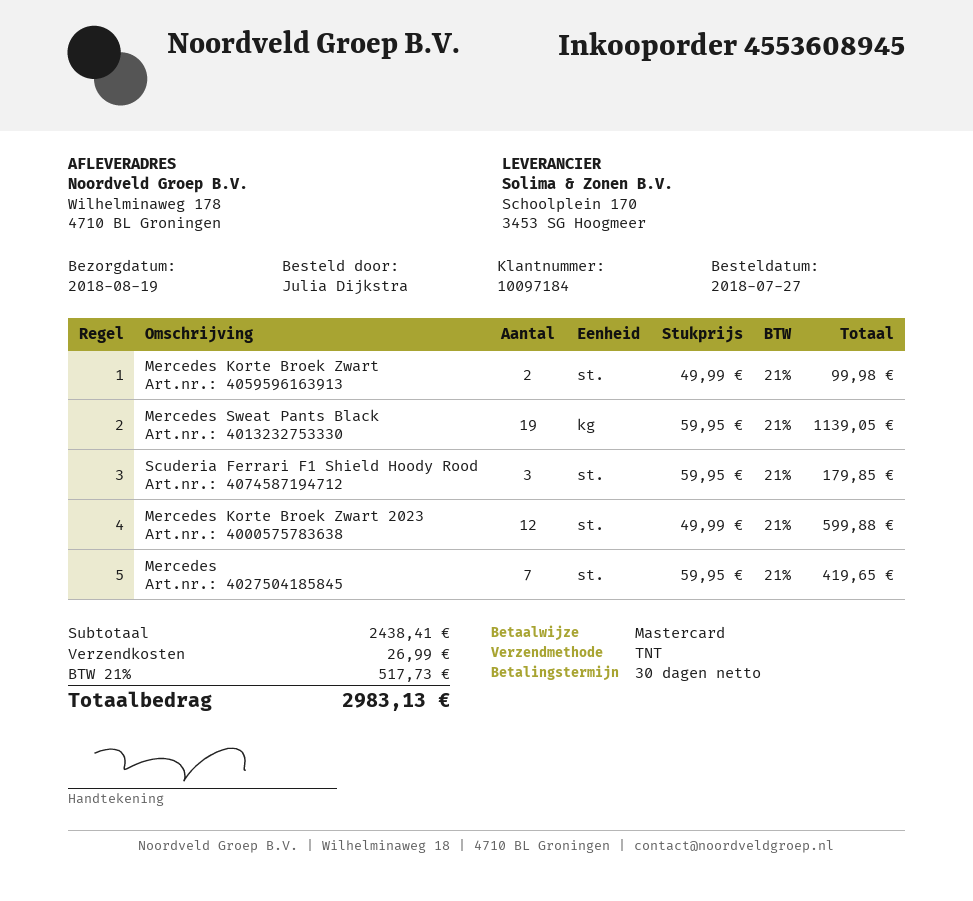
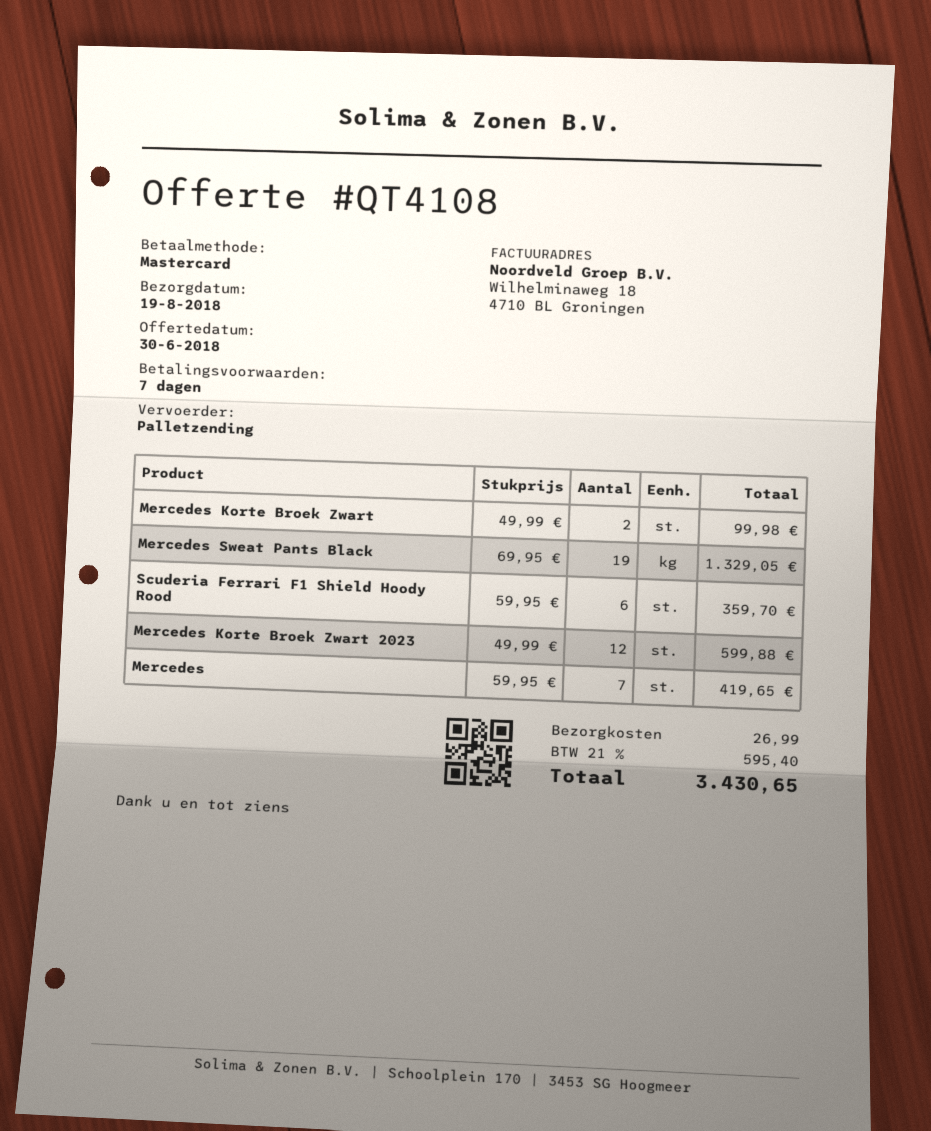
payment terms: 30 days -> 7 days
shipping method: TNT -> pallet freight
Mercedes Sweat Pants Black: 19 x 59.95 = 1139.05 -> 19 x 69.95 = 1329.05
Scuderia Ferrari F1 Shield Hoody Rood: 3 x 59.95 = 179.85 -> 6 x 59.95 = 359.70
tax: 21% = 517.73 -> 21% = 595.40
total: 2983.13 -> 3430.65

